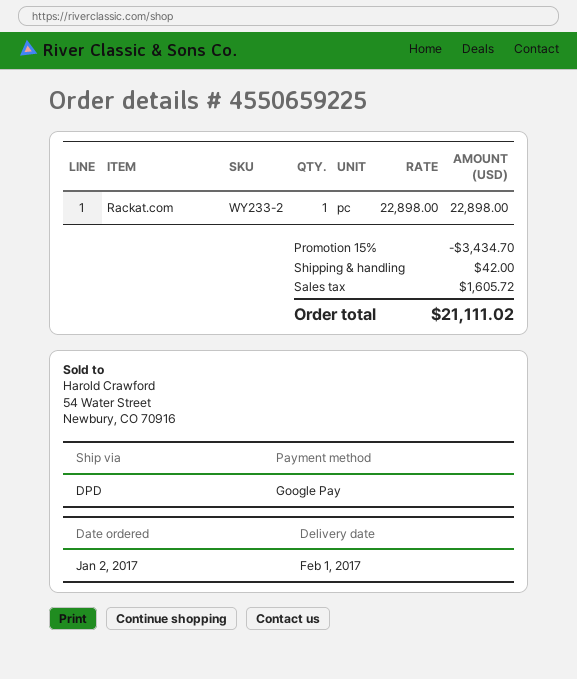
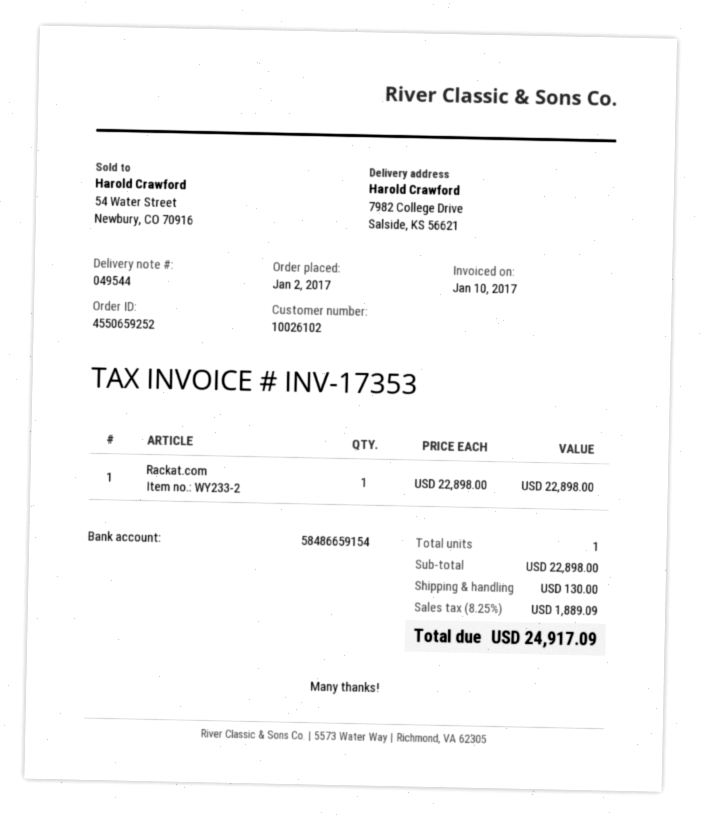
order number: 4550659225 -> 4550659252
discount: 15% = 3434.70 -> none
shipping: 42.00 -> 130.00
tax: 1605.72 -> 1889.09
total: 21111.02 -> 24917.09

